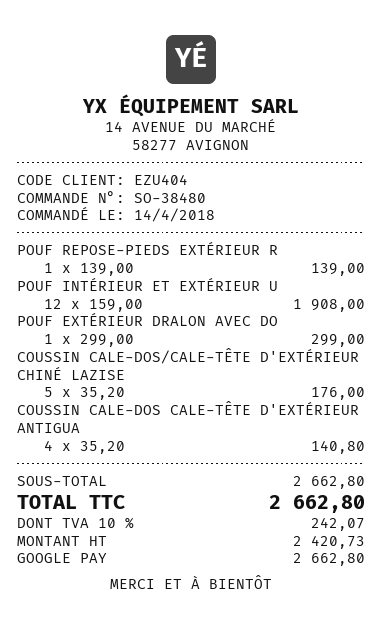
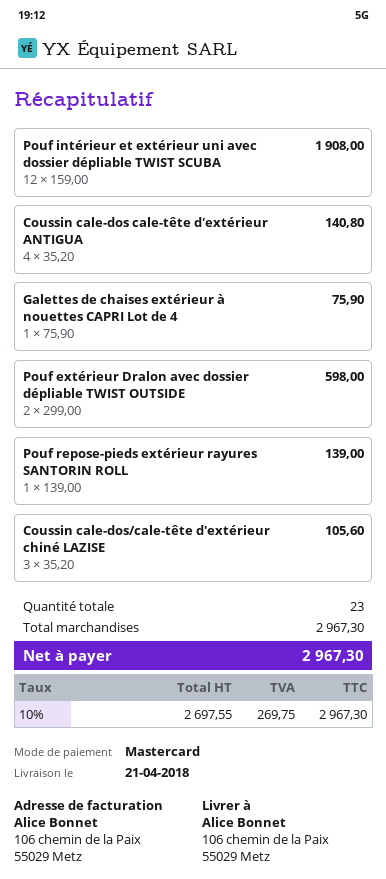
payment method: Google Pay -> Mastercard
POUF EXTÉRIEUR DRALON AVEC DO: 1 x 299.00 = 299.00 -> 2 x 299.00 = 598.00
COUSSIN CALE-DOS/CALE-TÊTE D'EXTÉRIEUR CHINÉ LAZISE: 5 x 35.20 = 176.00 -> 3 x 35.20 = 105.60
Galettes de chaises extérieur à nouettes CAPRI Lot de 4: none -> 1 x 75.90 = 75.90
subtotal: 2662.80 -> 2967.30
net: 2420.73 -> 2697.55
tax: 10% = 242.07 -> 10% = 269.75
total: 2662.80 -> 2967.30

